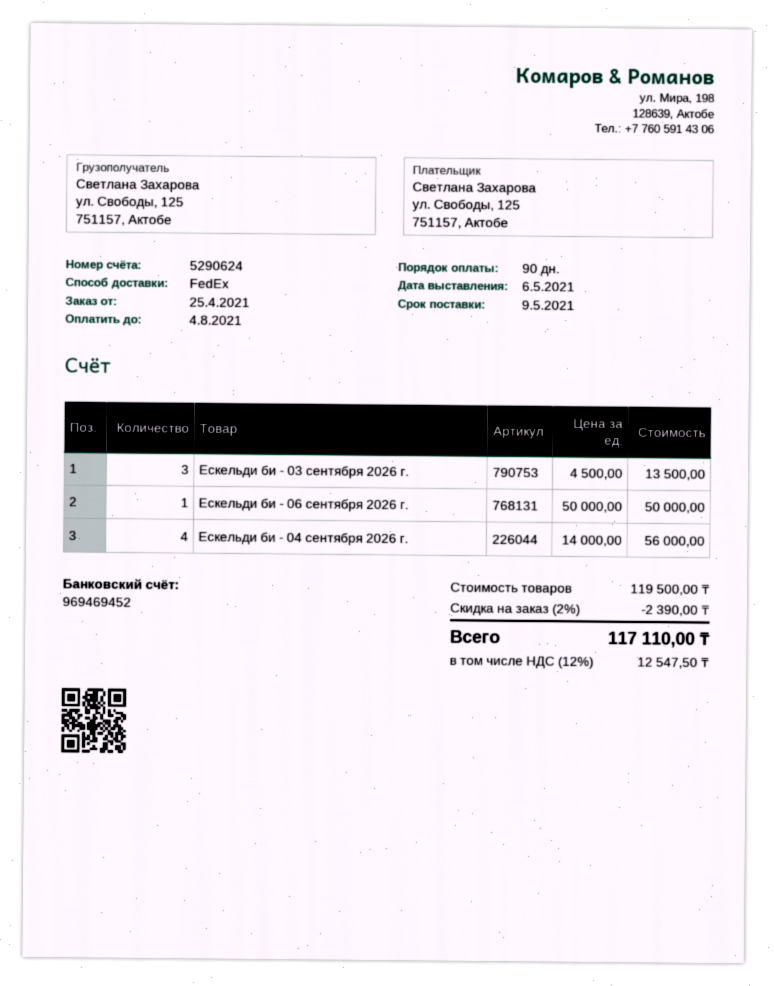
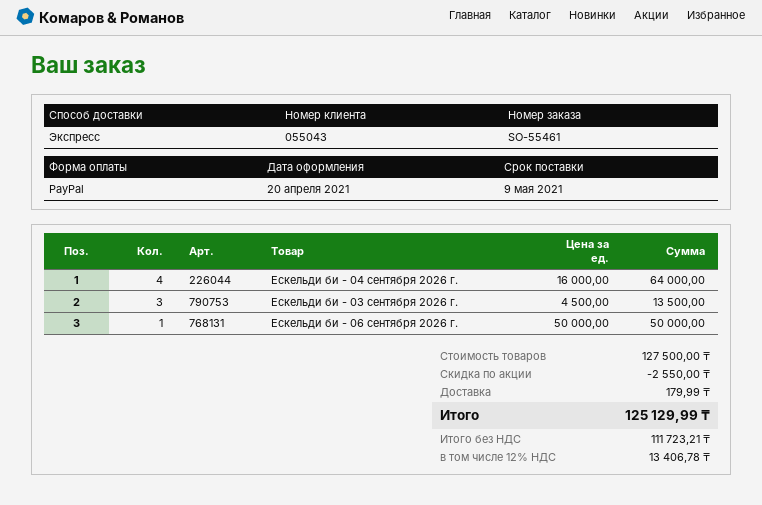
order date: 2021-04-25 -> 2021-04-20
shipping method: FedEx -> express
Ескельди би - 04 сентября 2026 г.: 4 x 14000.00 = 56000.00 -> 4 x 16000.00 = 64000.00
subtotal: 119500.00 -> 127500.00
discount: 2390.00 -> 2550.00
shipping: none -> 179.99
tax: 12% = 12547.50 -> 12% = 13406.78
total: 117110.00 -> 125129.99

